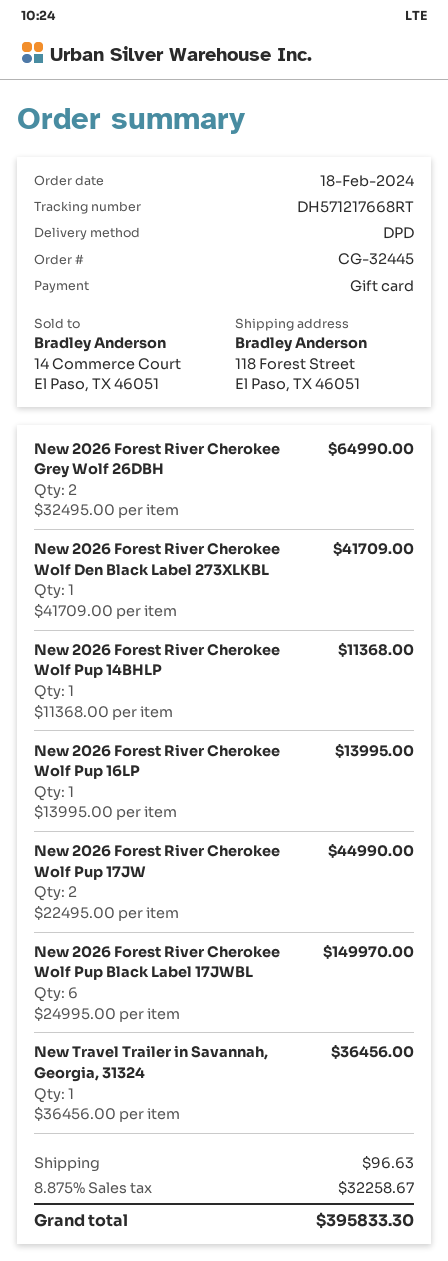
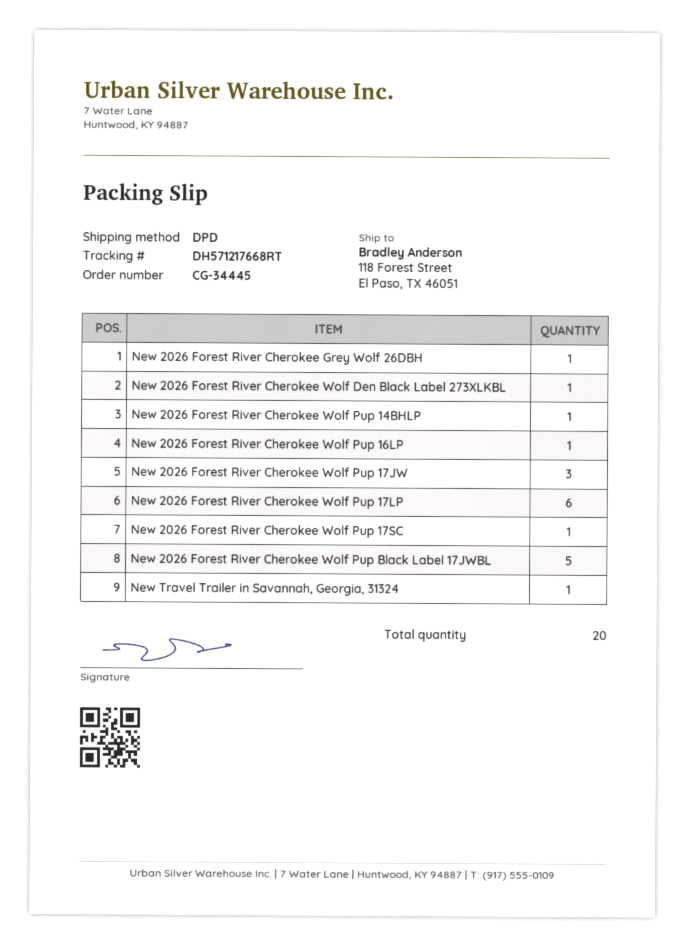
order number: CG-32445 -> CG-34445
New 2026 Forest River Cherokee Grey Wolf 26DBH: 2 -> 1
New 2026 Forest River Cherokee Wolf Pup 17JW: 2 -> 3
New 2026 Forest River Cherokee Wolf Pup Black Label 17JWBL: 6 -> 5
New 2026 Forest River Cherokee Wolf Pup 17LP: none -> 6
New 2026 Forest River Cherokee Wolf Pup 17SC: none -> 1

